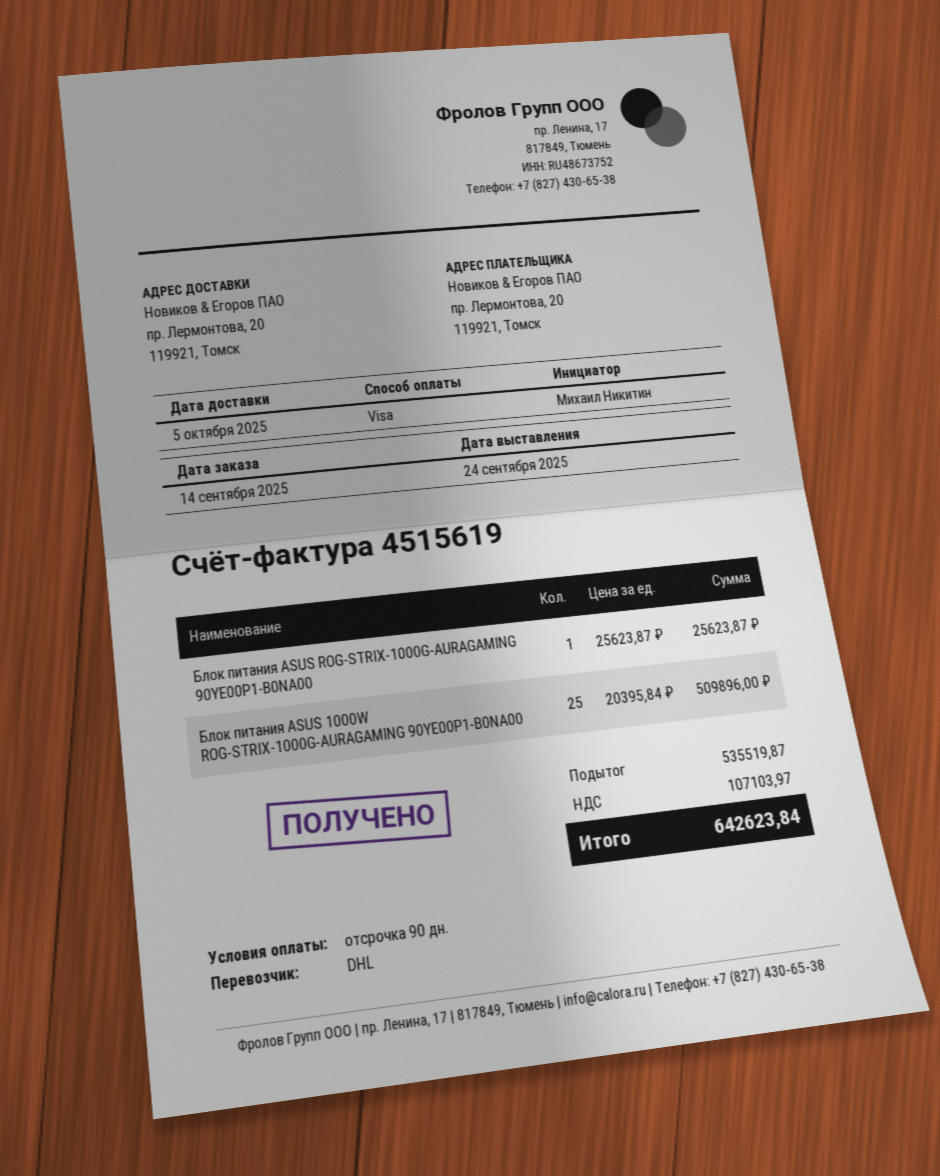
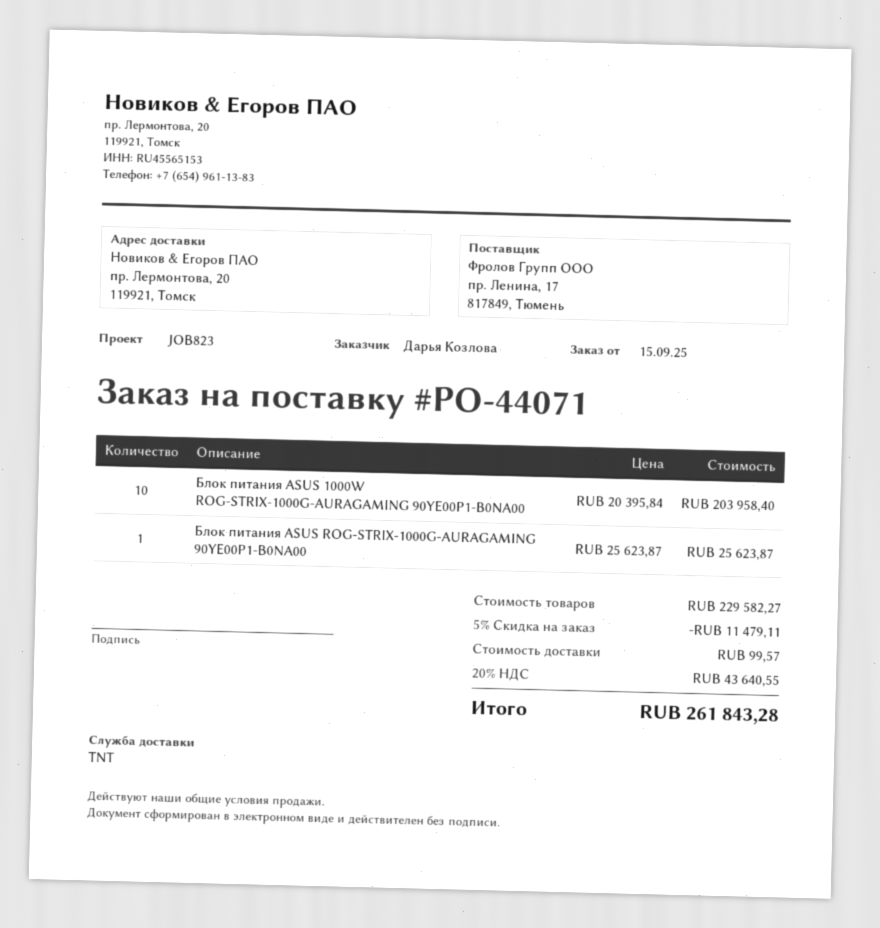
order date: 2025-09-14 -> 2025-09-15
ordered by: Михаил Никитин -> Дарья Козлова
shipping method: DHL -> TNT
Блок питания ASUS 1000W ROG-STRIX-1000G-AURAGAMING 90YE00P1-B0NA00: 25 x 20395.84 = 509896.00 -> 10 x 20395.84 = 203958.40
subtotal: 535519.87 -> 229582.27
discount: none -> 5% = 11479.11
shipping: none -> 99.57
tax: 107103.97 -> 43640.55
total: 642623.84 -> 261843.28

